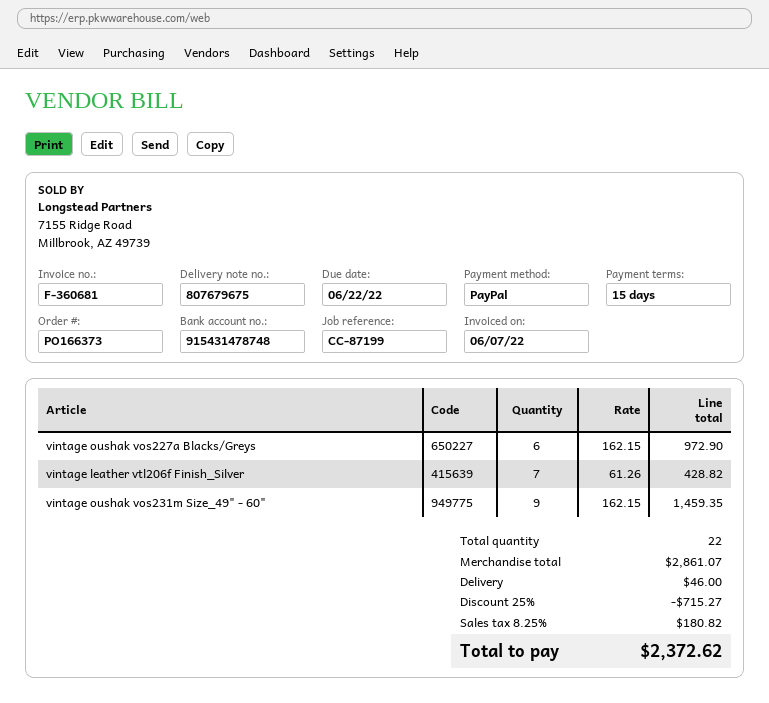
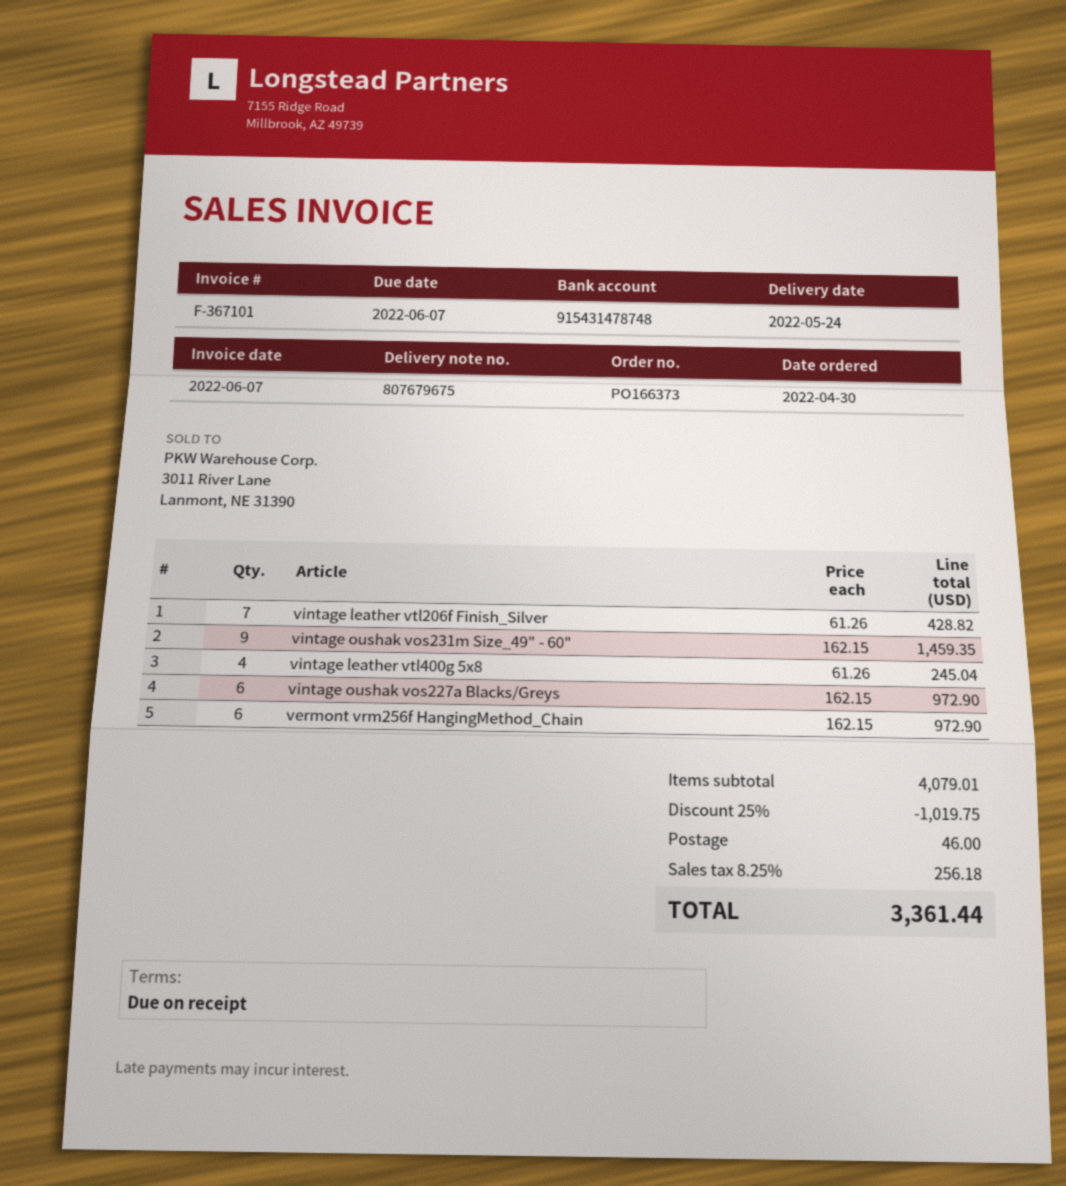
invoice number: F-360681 -> F-367101
payment terms: 15 days -> on receipt
due date: 2022-06-22 -> 2022-06-07
vintage leather vtl400g 5x8: none -> 4 x 61.26 = 245.04
vermont vrm256f HangingMethod_Chain: none -> 6 x 162.15 = 972.90
subtotal: 2861.07 -> 4079.01
discount: 25% = 715.27 -> 25% = 1019.75
tax: 8.25% = 180.82 -> 8.25% = 256.18
total: 2372.62 -> 3361.44

